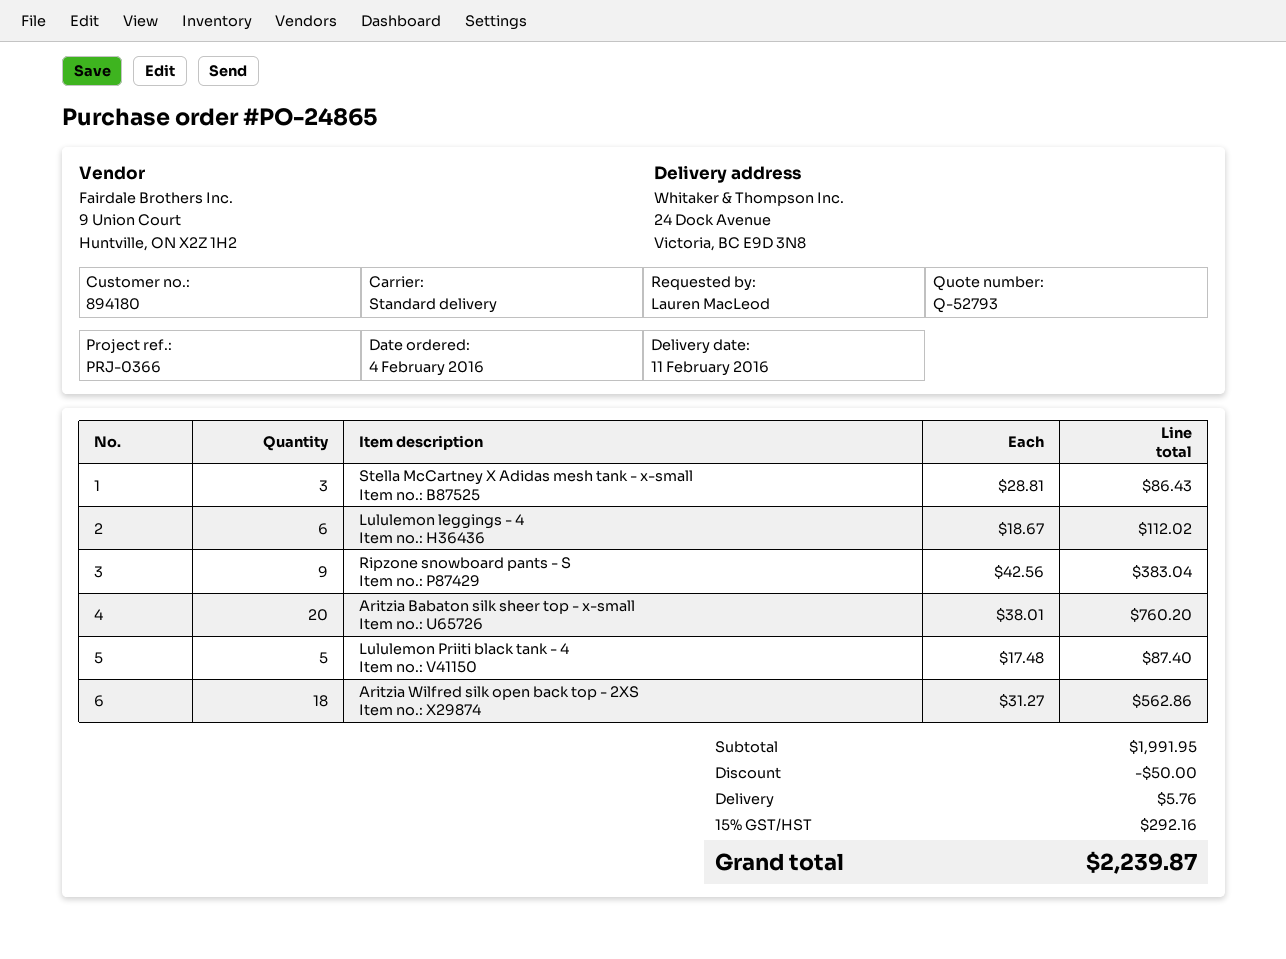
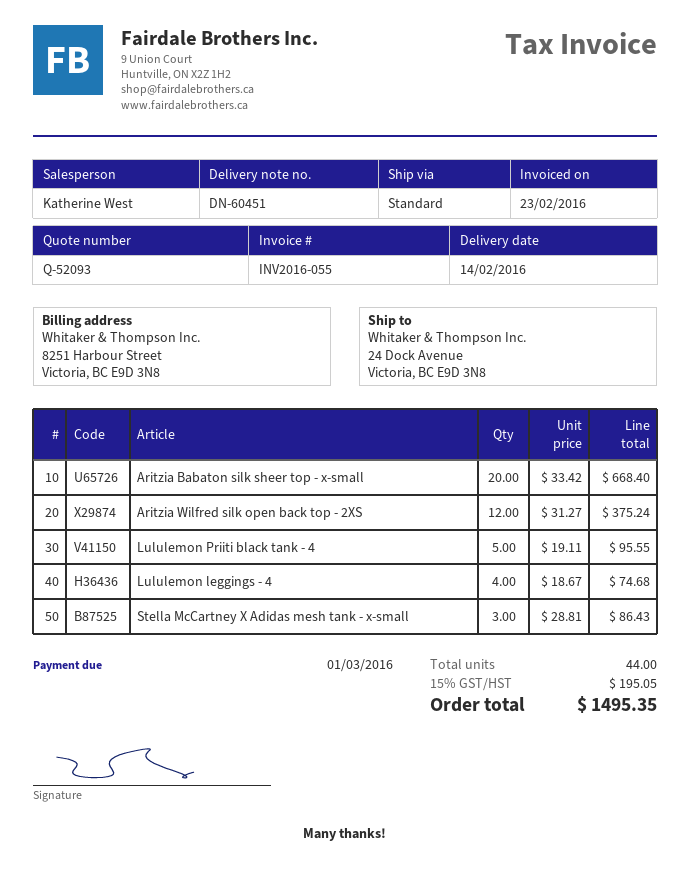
quote number: Q-52793 -> Q-52093
delivery date: 2016-02-11 -> 2016-02-14
Lululemon leggings - 4: 6 x 18.67 = 112.02 -> 4 x 18.67 = 74.68
Ripzone snowboard pants - S: 9 x 42.56 = 383.04 -> none
Aritzia Babaton silk sheer top - x-small: 20 x 38.01 = 760.20 -> 20 x 33.42 = 668.40
Lululemon Priiti black tank - 4: 5 x 17.48 = 87.40 -> 5 x 19.11 = 95.55
Aritzia Wilfred silk open back top - 2XS: 18 x 31.27 = 562.86 -> 12 x 31.27 = 375.24
discount: 50.00 -> none
shipping: 5.76 -> none
tax: 15% = 292.16 -> 15% = 195.05
total: 2239.87 -> 1495.35

